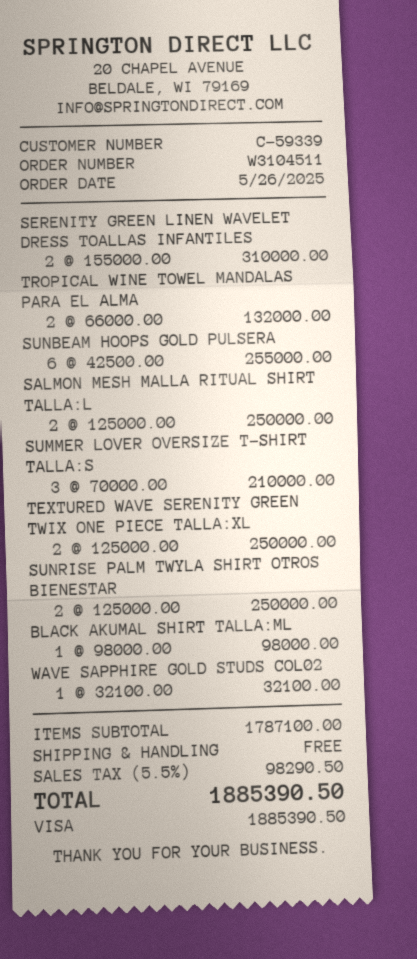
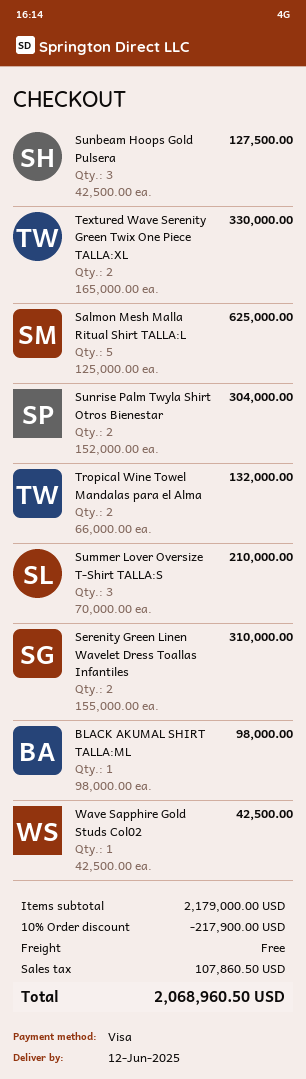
SUNBEAM HOOPS GOLD PULSERA: 6 x 42500.00 = 255000.00 -> 3 x 42500.00 = 127500.00
SALMON MESH MALLA RITUAL SHIRT TALLA:L: 2 x 125000.00 = 250000.00 -> 5 x 125000.00 = 625000.00
TEXTURED WAVE SERENITY GREEN TWIX ONE PIECE TALLA:XL: 2 x 125000.00 = 250000.00 -> 2 x 165000.00 = 330000.00
SUNRISE PALM TWYLA SHIRT OTROS BIENESTAR: 2 x 125000.00 = 250000.00 -> 2 x 152000.00 = 304000.00
WAVE SAPPHIRE GOLD STUDS COL02: 1 x 32100.00 = 32100.00 -> 1 x 42500.00 = 42500.00
subtotal: 1787100.00 -> 2179000.00
discount: none -> 10% = 217900.00
tax: 98290.50 -> 107860.50
total: 1885390.50 -> 2068960.50

